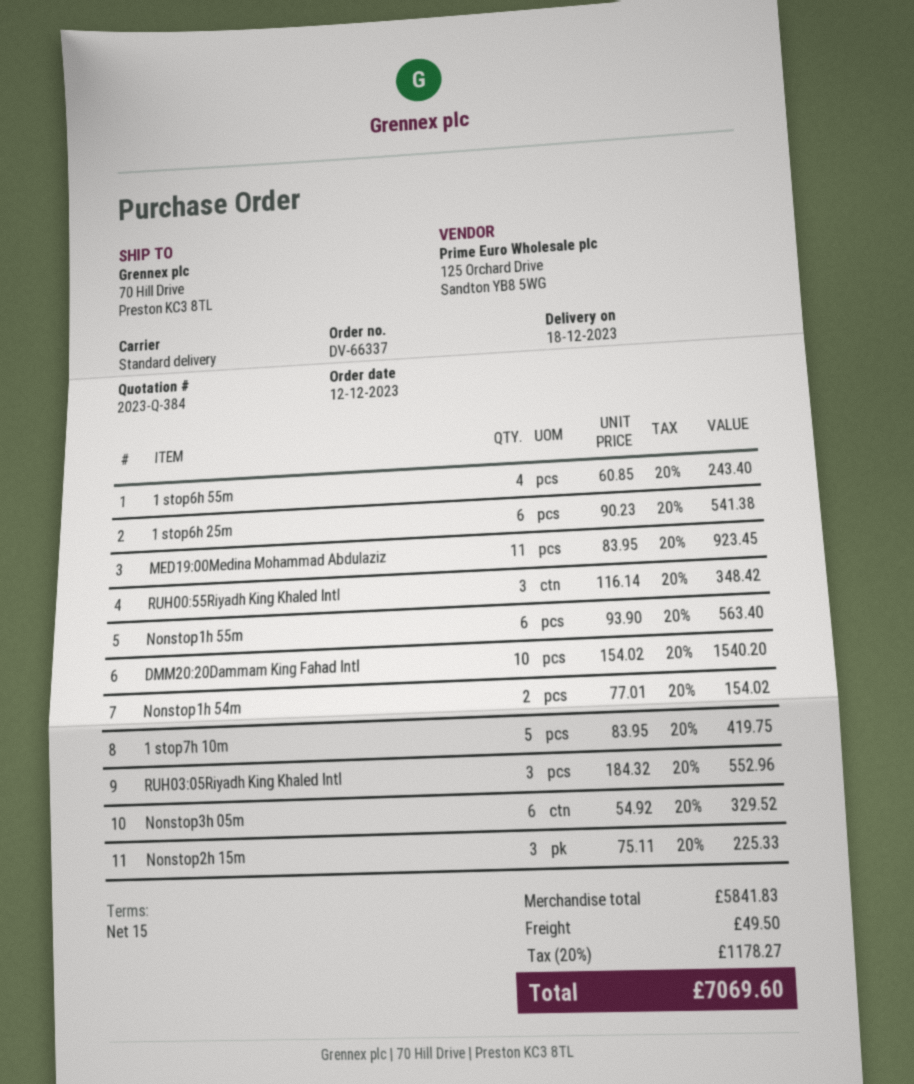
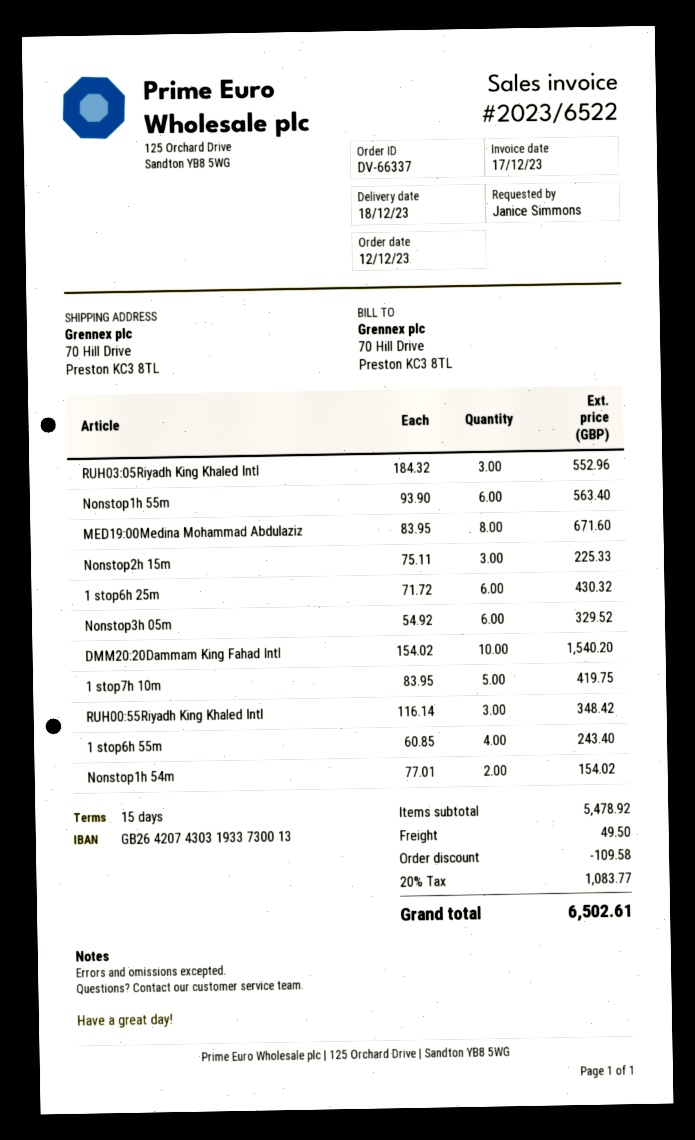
1 stop6h 25m: 6 x 90.23 = 541.38 -> 6 x 71.72 = 430.32
MED19:00Medina Mohammad Abdulaziz: 11 x 83.95 = 923.45 -> 8 x 83.95 = 671.60
subtotal: 5841.83 -> 5478.92
discount: none -> 109.58
tax: 20% = 1178.27 -> 20% = 1083.77
total: 7069.60 -> 6502.61

